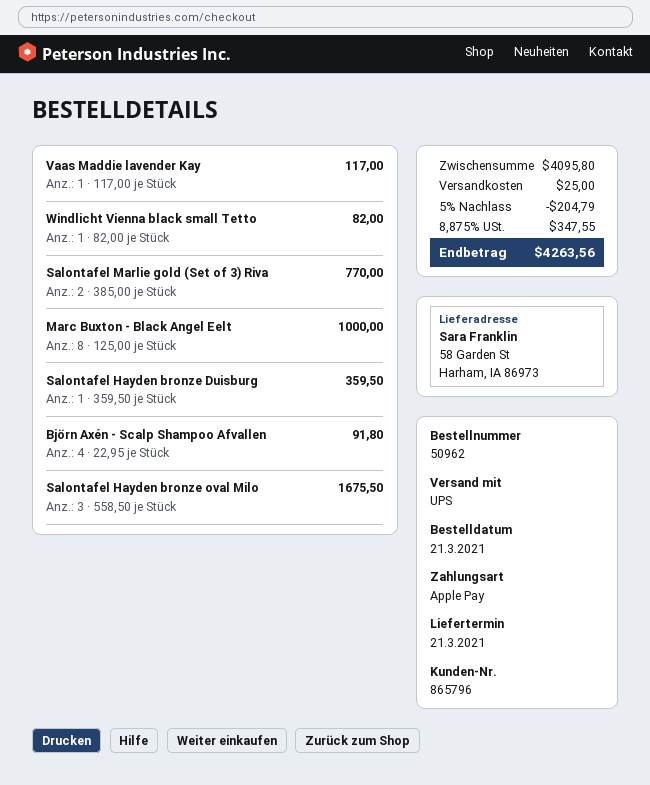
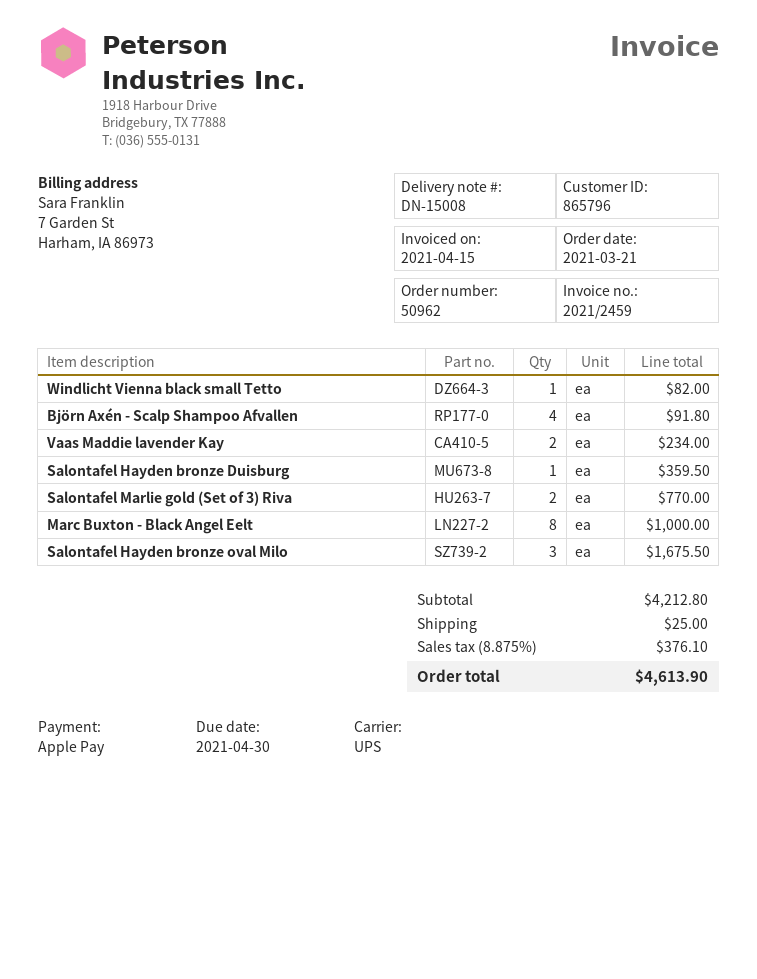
Vaas Maddie lavender Kay: 1 for 117.00 -> 2 for 234.00
subtotal: 4095.80 -> 4212.80
discount: 5% = 204.79 -> none
tax: 8.875% = 347.55 -> 8.875% = 376.10
total: 4263.56 -> 4613.90

